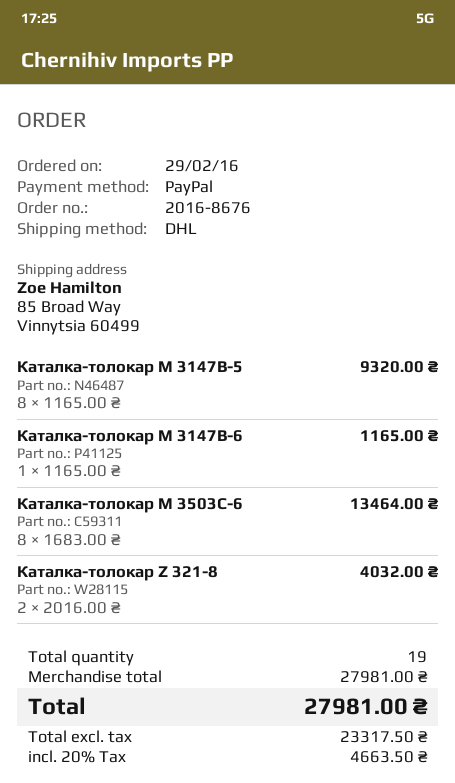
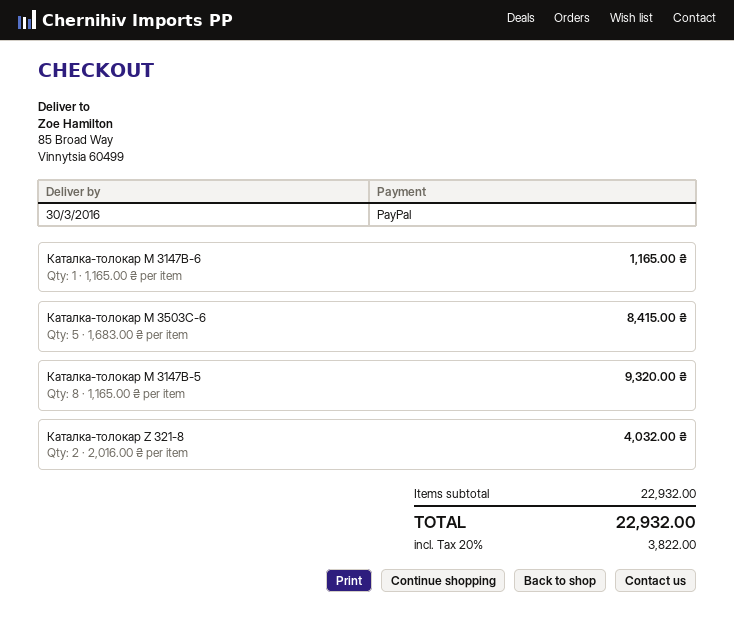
Каталка-толокар M 3503C-6: 8 x 1683.00 = 13464.00 -> 5 x 1683.00 = 8415.00
subtotal: 27981.00 -> 22932.00
tax: 20% = 4663.50 -> 20% = 3822.00
total: 27981.00 -> 22932.00

